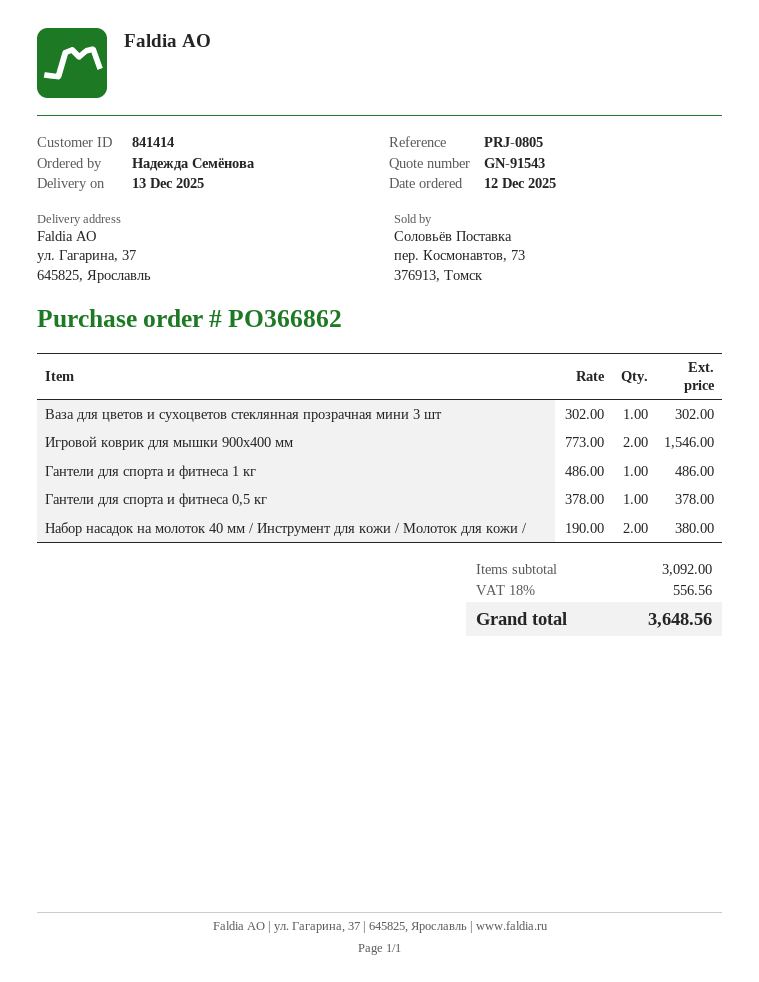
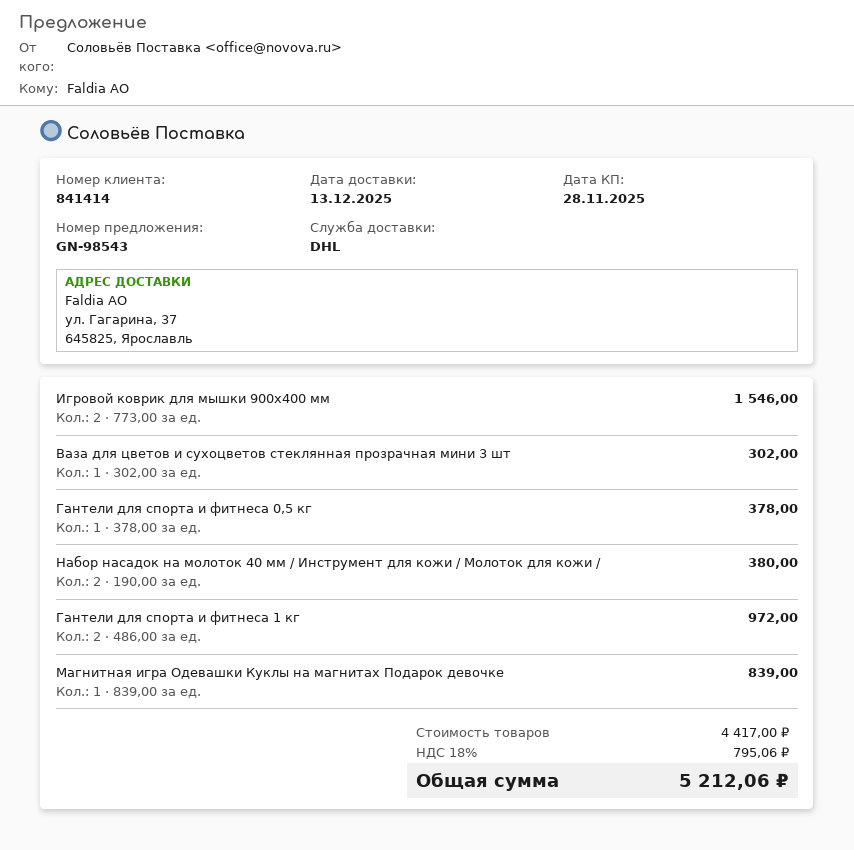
quote number: GN-91543 -> GN-98543
Гантели для спорта и фитнеса 1 кг: 1 x 486.00 = 486.00 -> 2 x 486.00 = 972.00
Магнитная игра Одевашки Куклы на магнитах Подарок девочке: none -> 1 x 839.00 = 839.00
subtotal: 3092.00 -> 4417.00
tax: 18% = 556.56 -> 18% = 795.06
total: 3648.56 -> 5212.06

